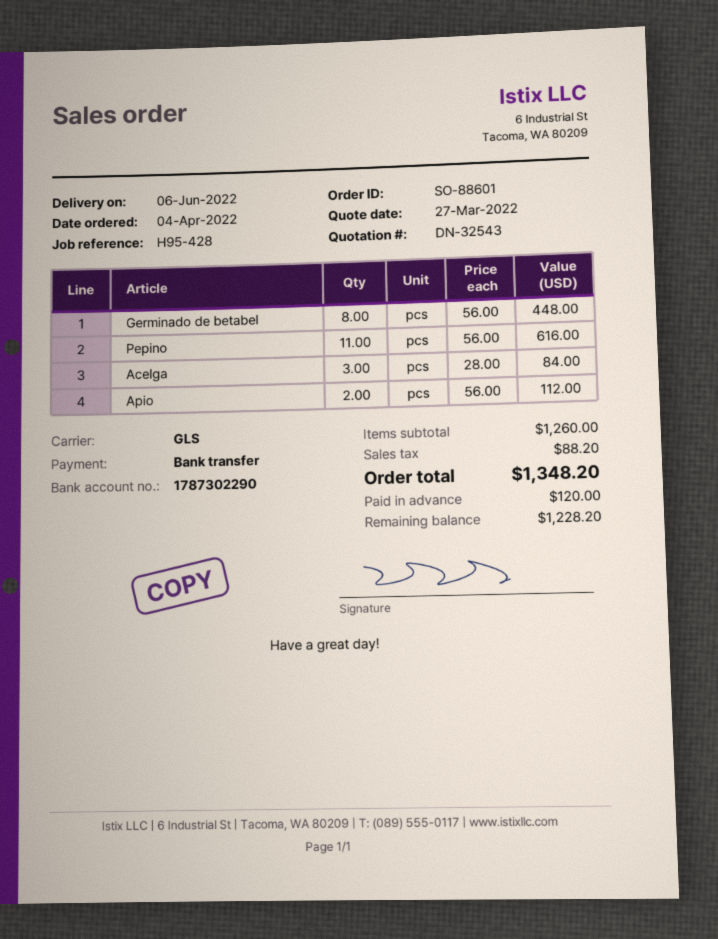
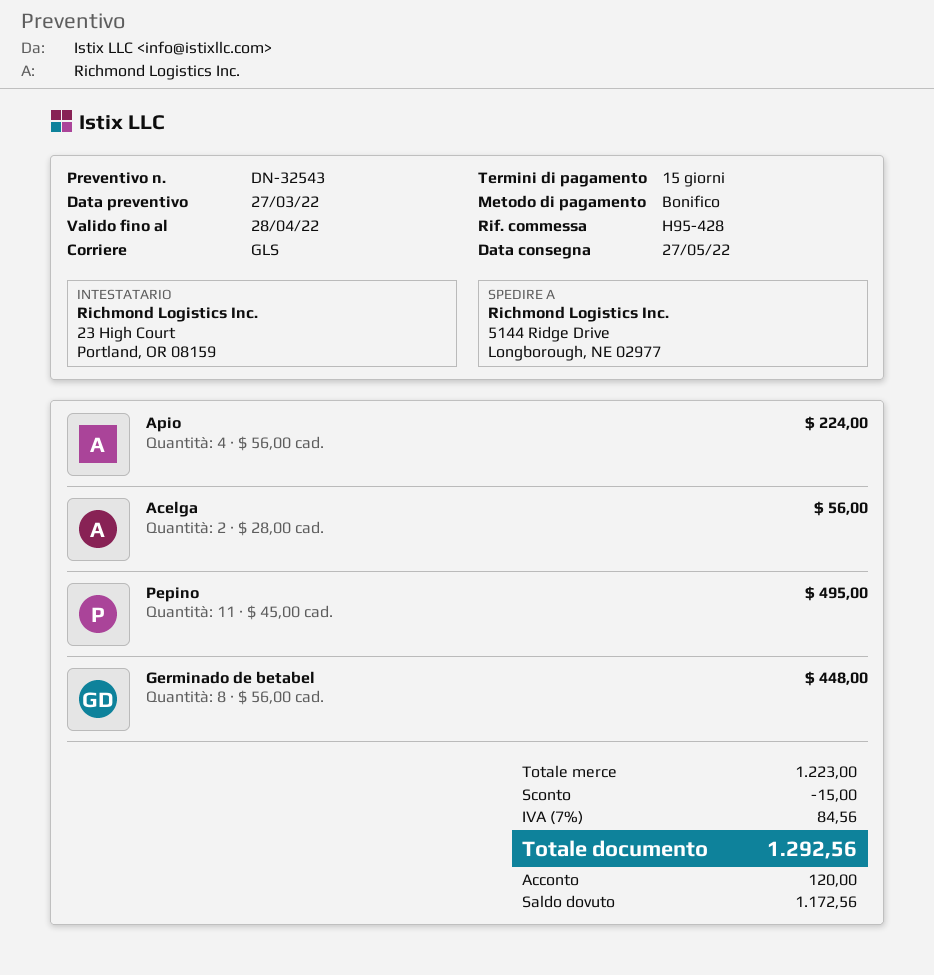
delivery date: 2022-06-06 -> 2022-05-27
Pepino: 11 x 56.00 = 616.00 -> 11 x 45.00 = 495.00
Acelga: 3 x 28.00 = 84.00 -> 2 x 28.00 = 56.00
Apio: 2 x 56.00 = 112.00 -> 4 x 56.00 = 224.00
subtotal: 1260.00 -> 1223.00
discount: none -> 15.00
tax: 88.20 -> 84.56
total: 1348.20 -> 1292.56
balance: 1228.20 -> 1172.56

